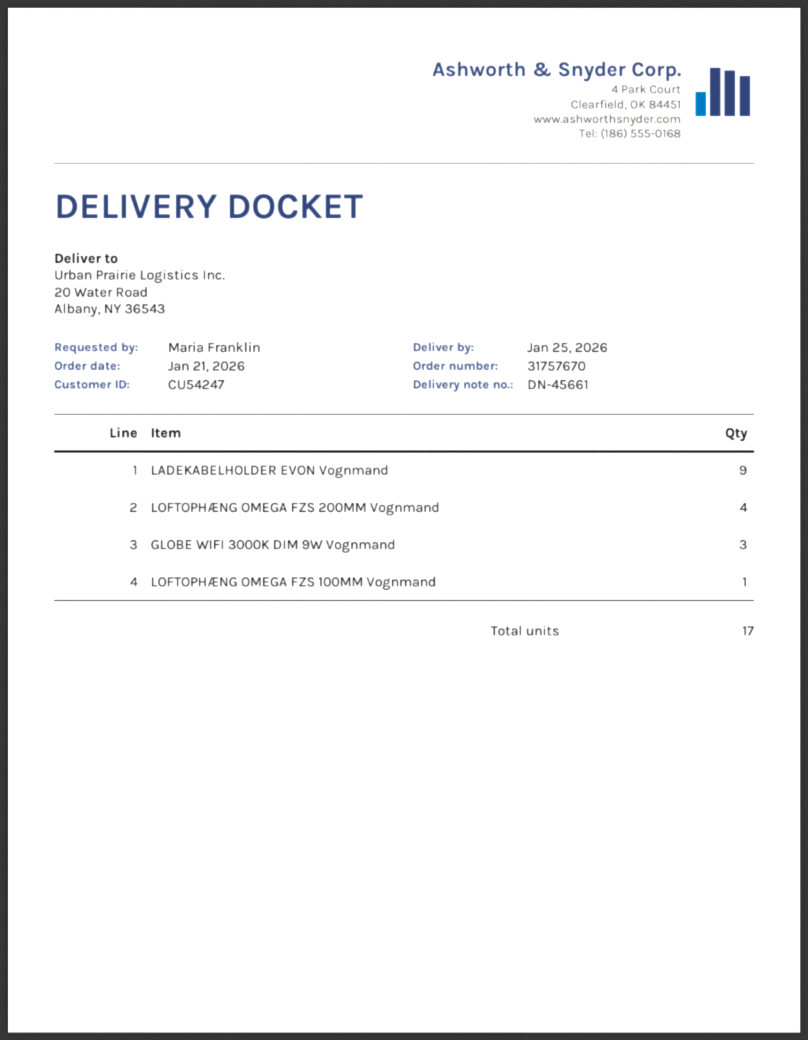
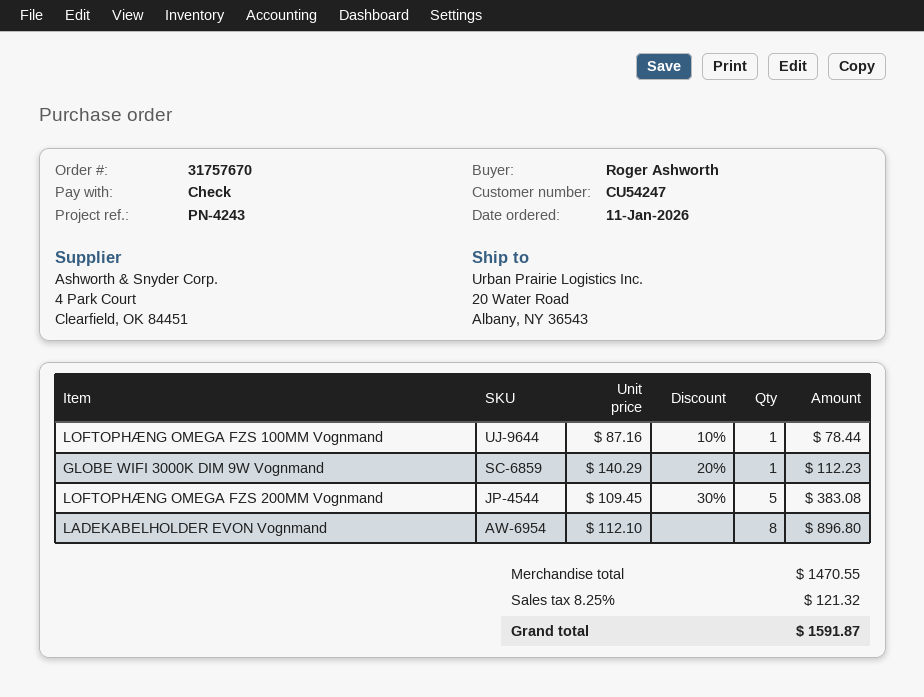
order date: 2026-01-21 -> 2026-01-11
ordered by: Maria Franklin -> Roger Ashworth
LADEKABELHOLDER EVON Vognmand: 9 -> 8
LOFTOPHÆNG OMEGA FZS 200MM Vognmand: 4 -> 5
GLOBE WIFI 3000K DIM 9W Vognmand: 3 -> 1

